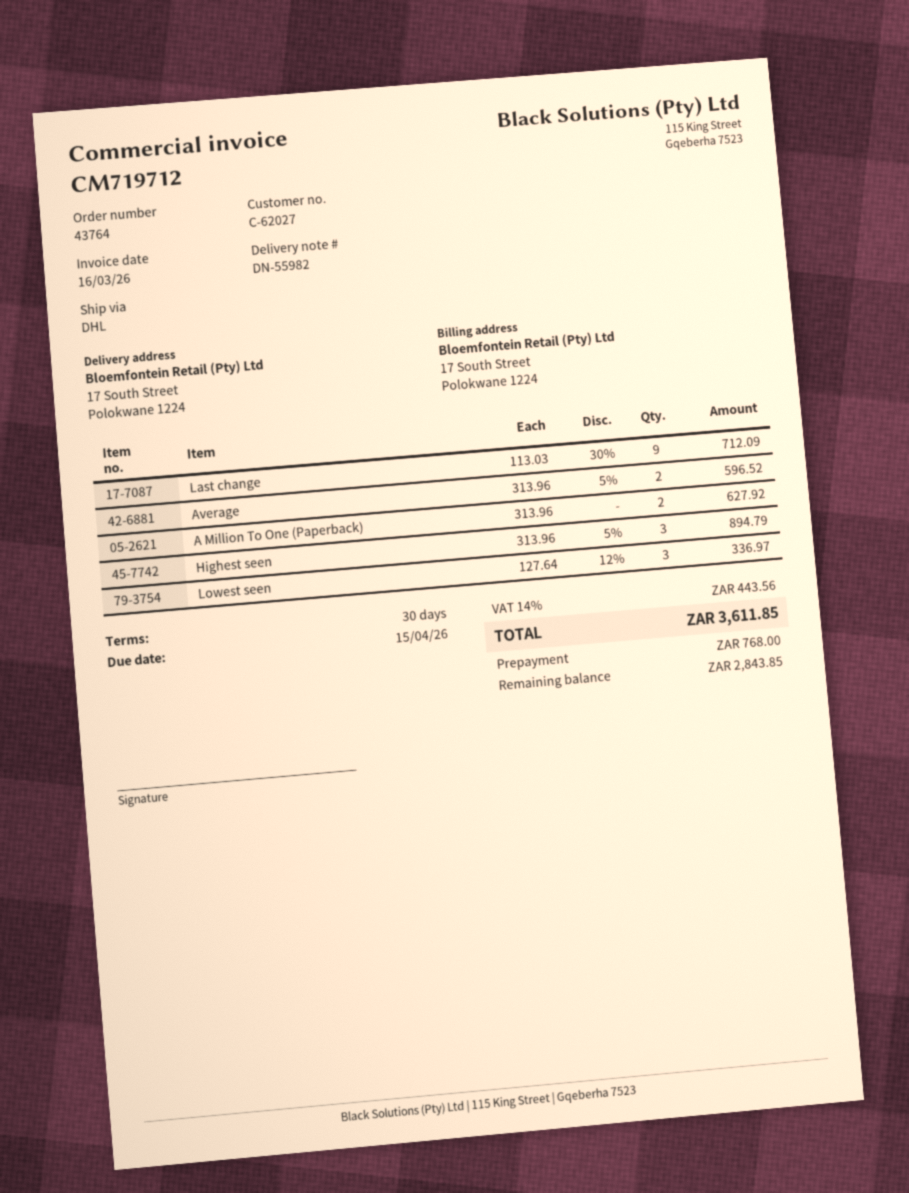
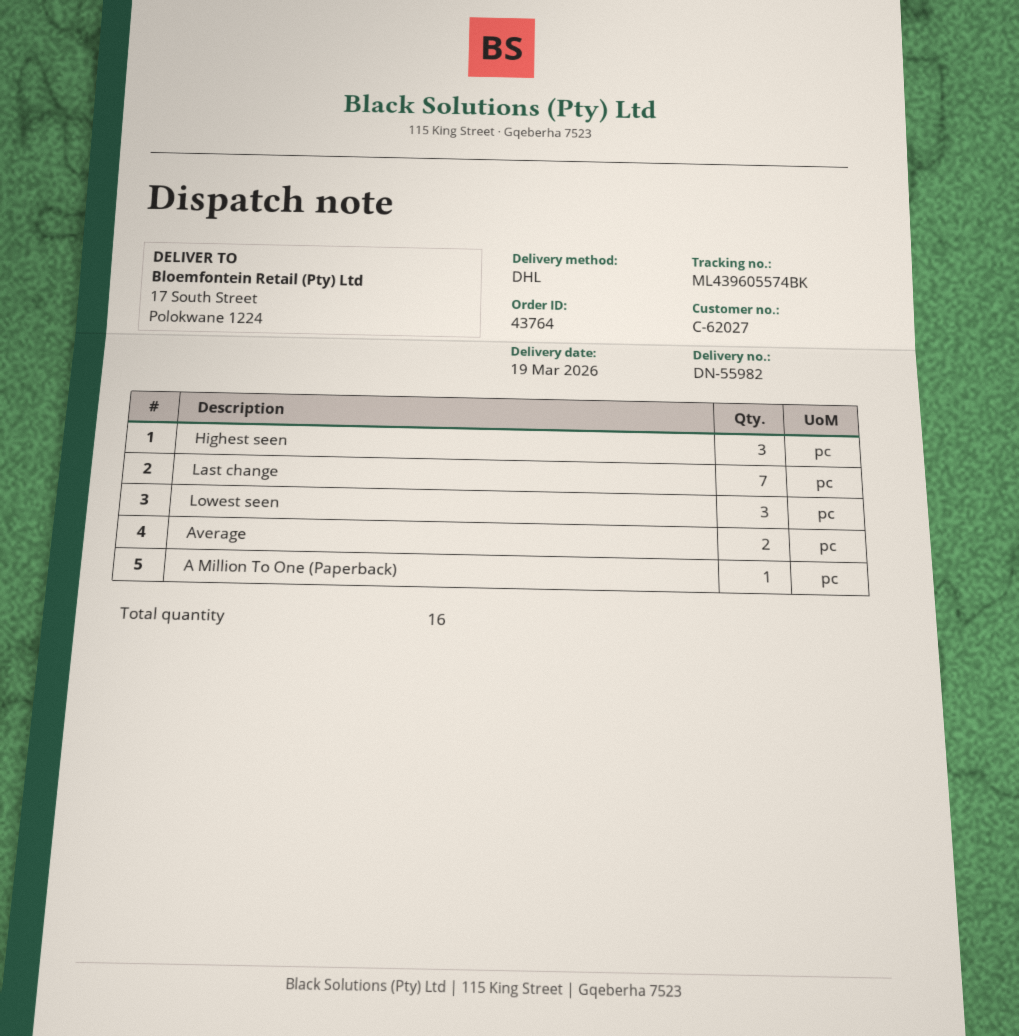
Last change: 9 -> 7
A Million To One (Paperback): 2 -> 1

